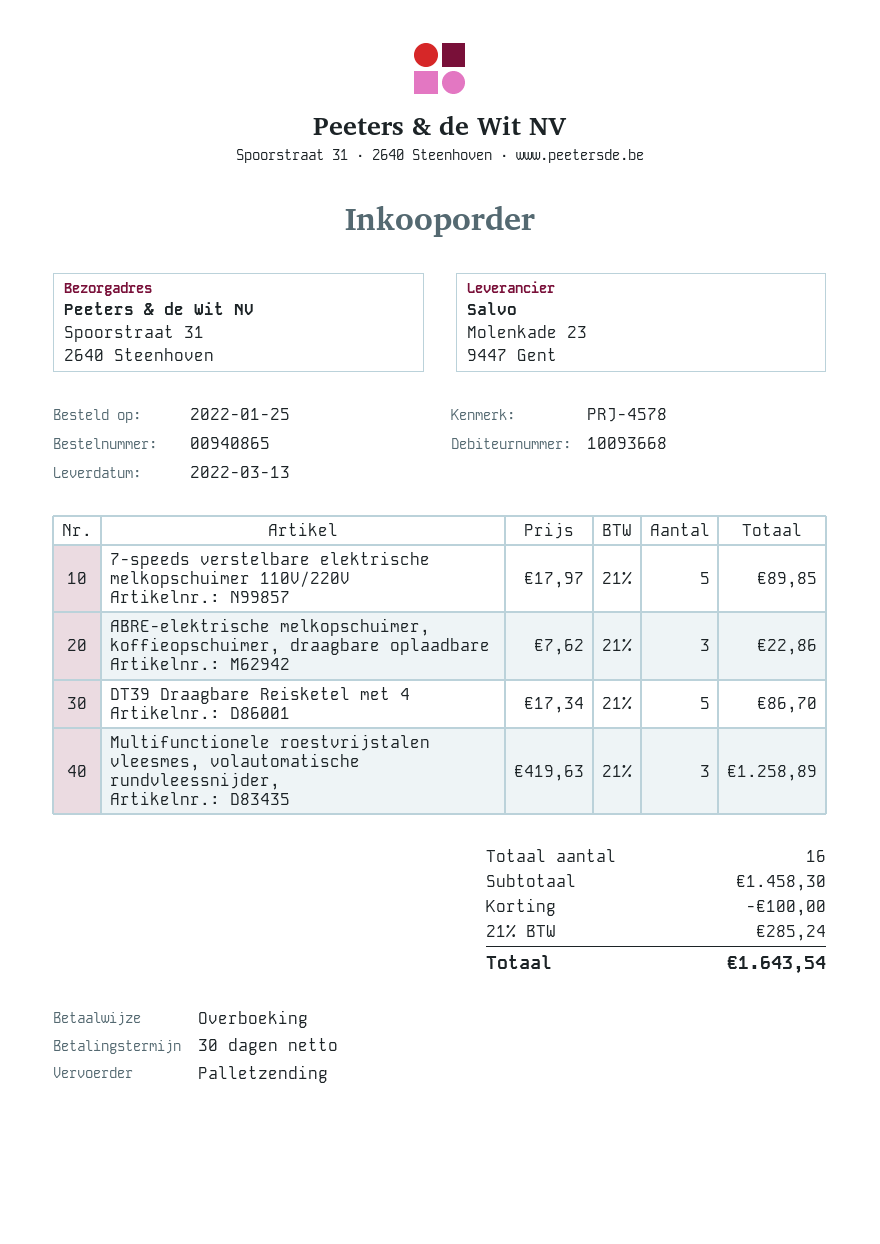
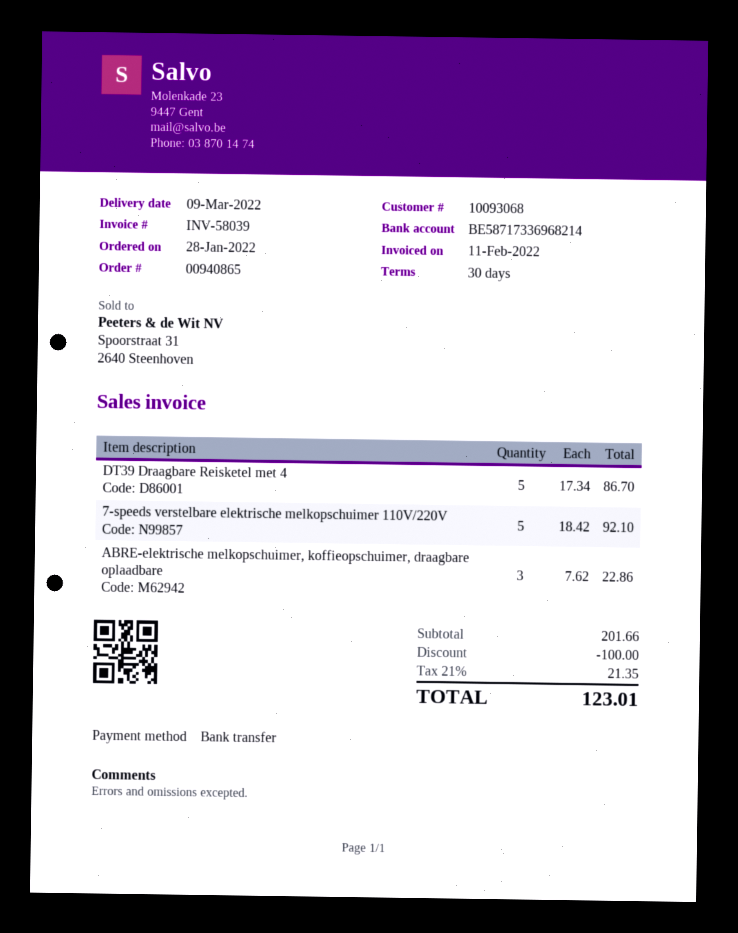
order date: 2022-01-25 -> 2022-01-28
delivery date: 2022-03-13 -> 2022-03-09
customer number: 10093668 -> 10093068
7-speeds verstelbare elektrische melkopschuimer 110V/220V: 5 x 17.97 = 89.85 -> 5 x 18.42 = 92.10
Multifunctionele roestvrijstalen vleesmes, volautomatische rundvleessnijder,: 3 x 419.63 = 1258.89 -> none
subtotal: 1458.30 -> 201.66
tax: 21% = 285.24 -> 21% = 21.35
total: 1643.54 -> 123.01

